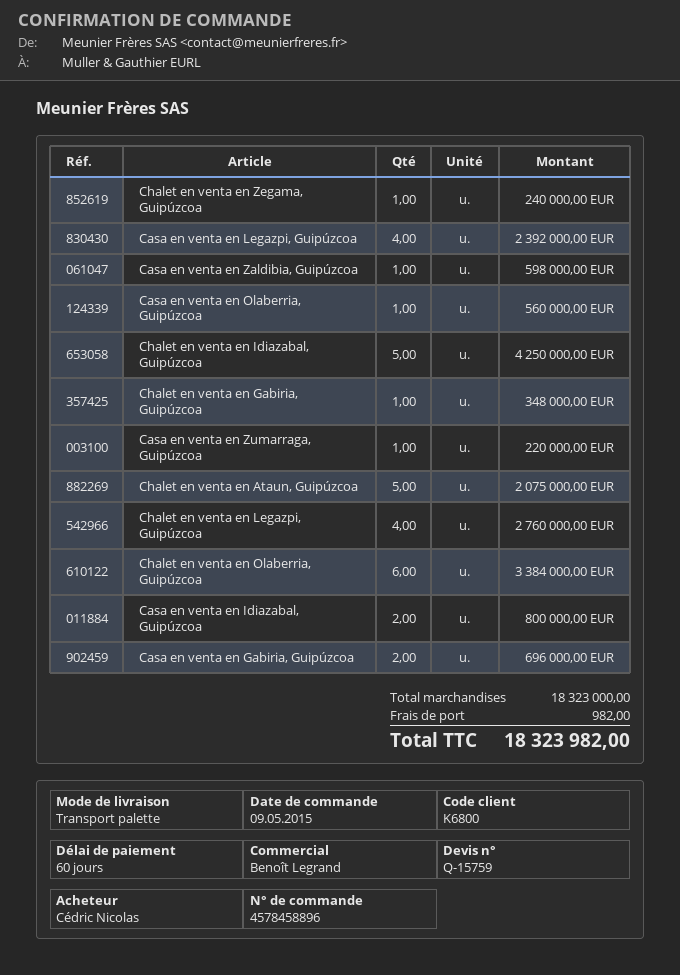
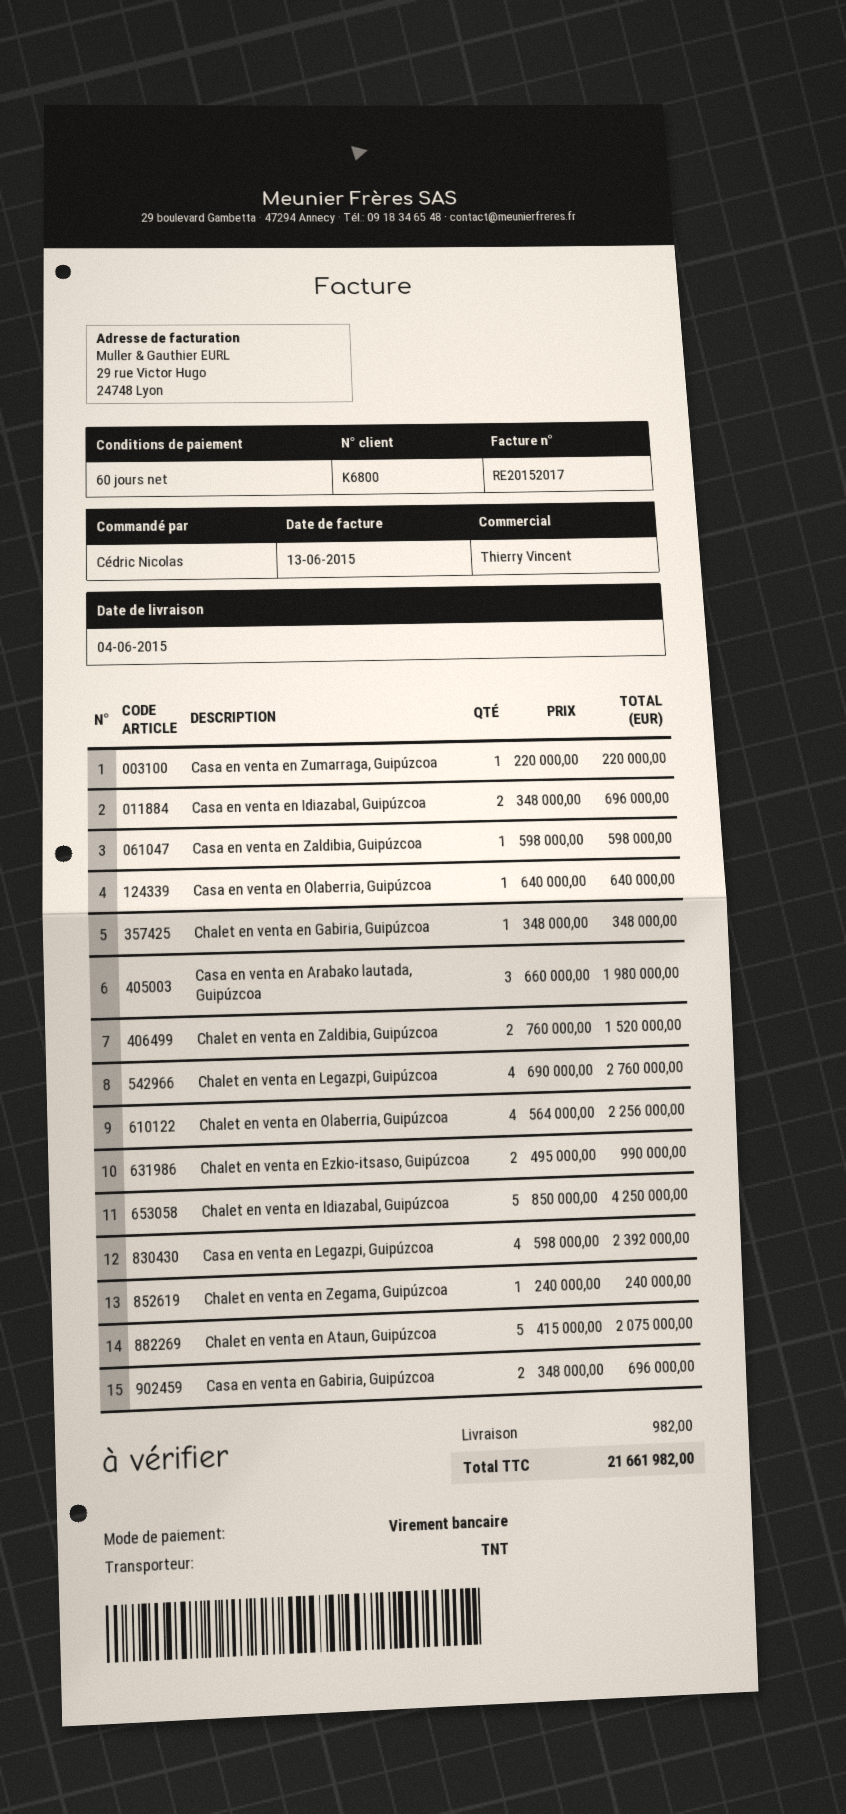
sales rep: Benoît Legrand -> Thierry Vincent
shipping method: pallet freight -> TNT
Casa en venta en Olaberria, Guipúzcoa: 1 for 560000.00 -> 1 for 640000.00
Chalet en venta en Olaberria, Guipúzcoa: 6 for 3384000.00 -> 4 for 2256000.00
Casa en venta en Idiazabal, Guipúzcoa: 2 for 800000.00 -> 2 for 696000.00
Casa en venta en Arabako lautada, Guipúzcoa: none -> 3 for 1980000.00
Chalet en venta en Zaldibia, Guipúzcoa: none -> 2 for 1520000.00
Chalet en venta en Ezkio-itsaso, Guipúzcoa: none -> 2 for 990000.00
total: 18323982.00 -> 21661982.00

